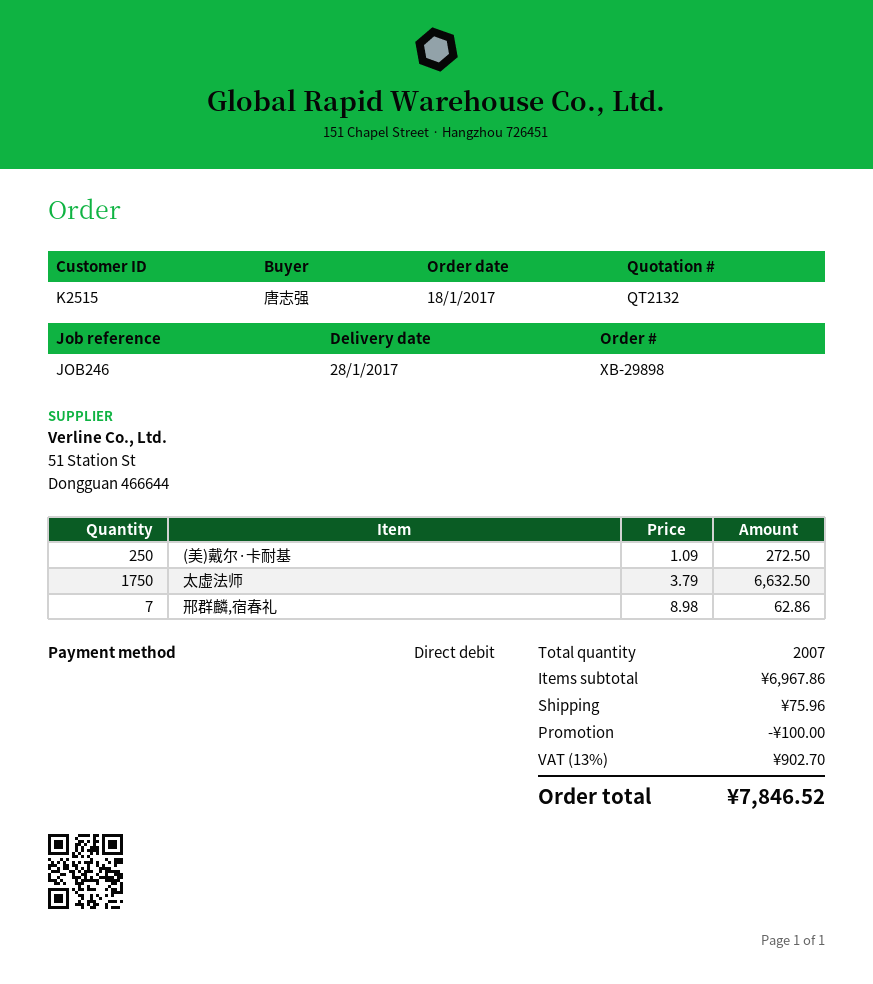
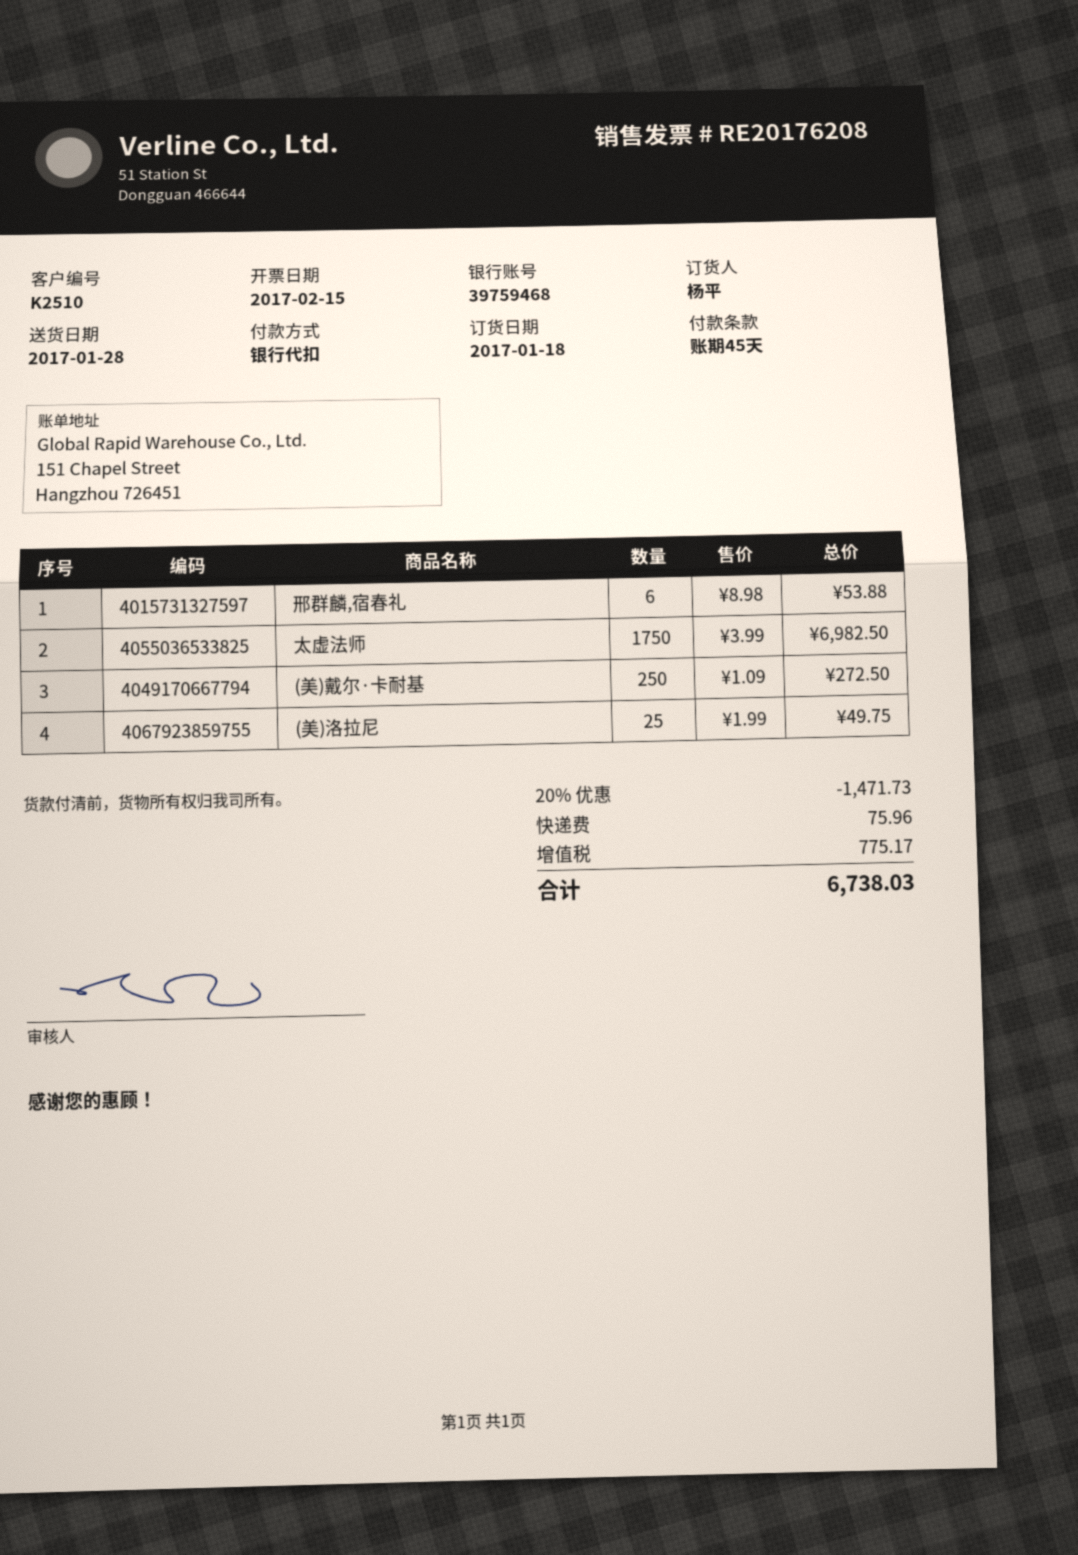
customer number: K2515 -> K2510
ordered by: 唐志强 -> 杨平
太虚法师: 1750 x 3.79 = 6632.50 -> 1750 x 3.99 = 6982.50
邢群麟,宿春礼: 7 x 8.98 = 62.86 -> 6 x 8.98 = 53.88
(美)洛拉尼: none -> 25 x 1.99 = 49.75
discount: 100.00 -> 1471.73
tax: 902.70 -> 775.17
total: 7846.52 -> 6738.03

